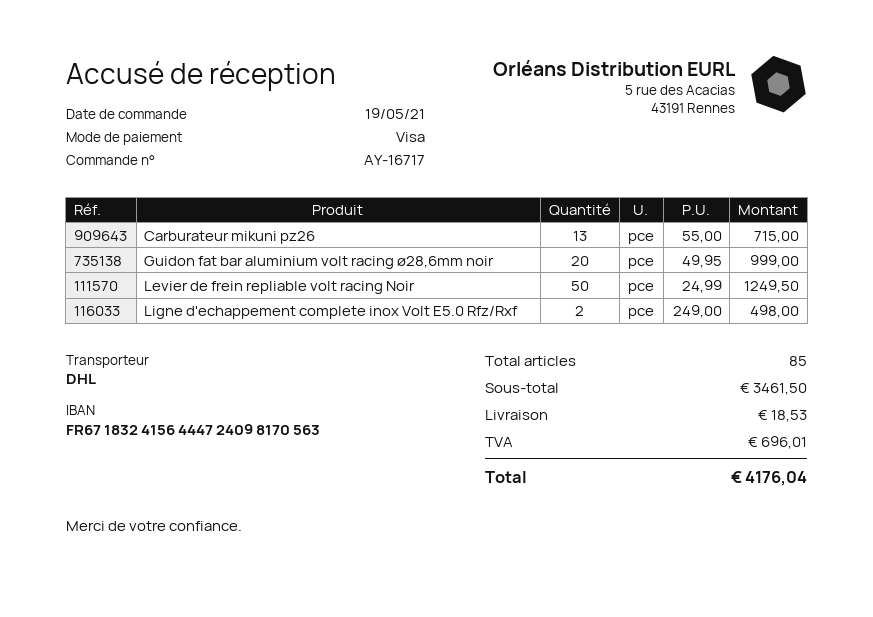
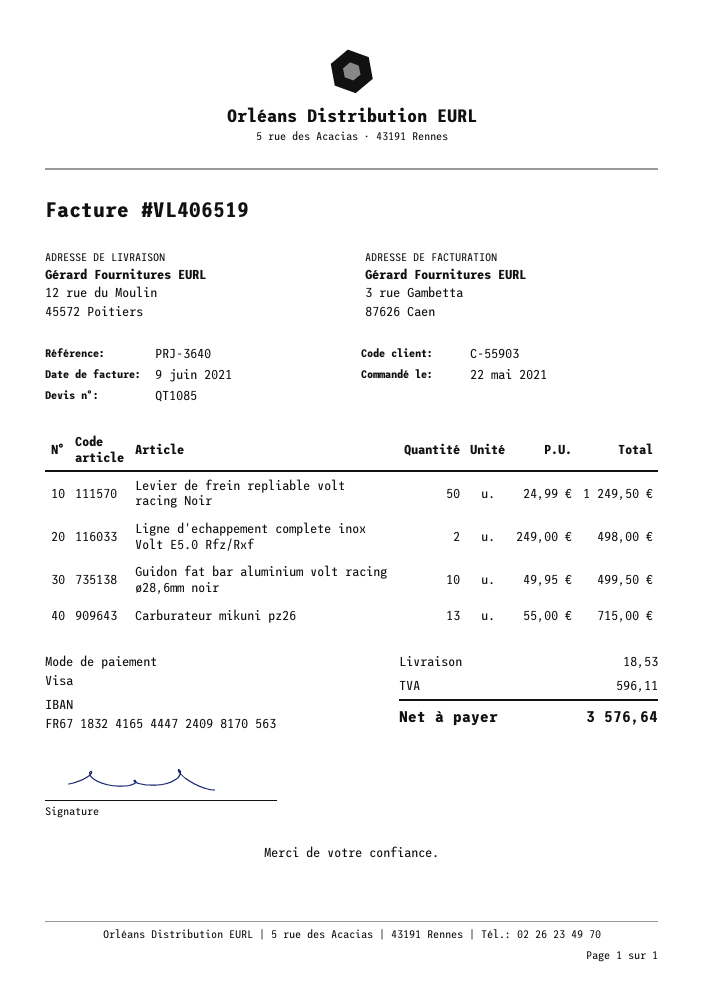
order date: 2021-05-19 -> 2021-05-22
bank account: FR6718324156444724098170563 -> FR6718324165444724098170563
Guidon fat bar aluminium volt racing ø28,6mm noir: 20 x 49.95 = 999.00 -> 10 x 49.95 = 499.50
tax: 696.01 -> 596.11
total: 4176.04 -> 3576.64

